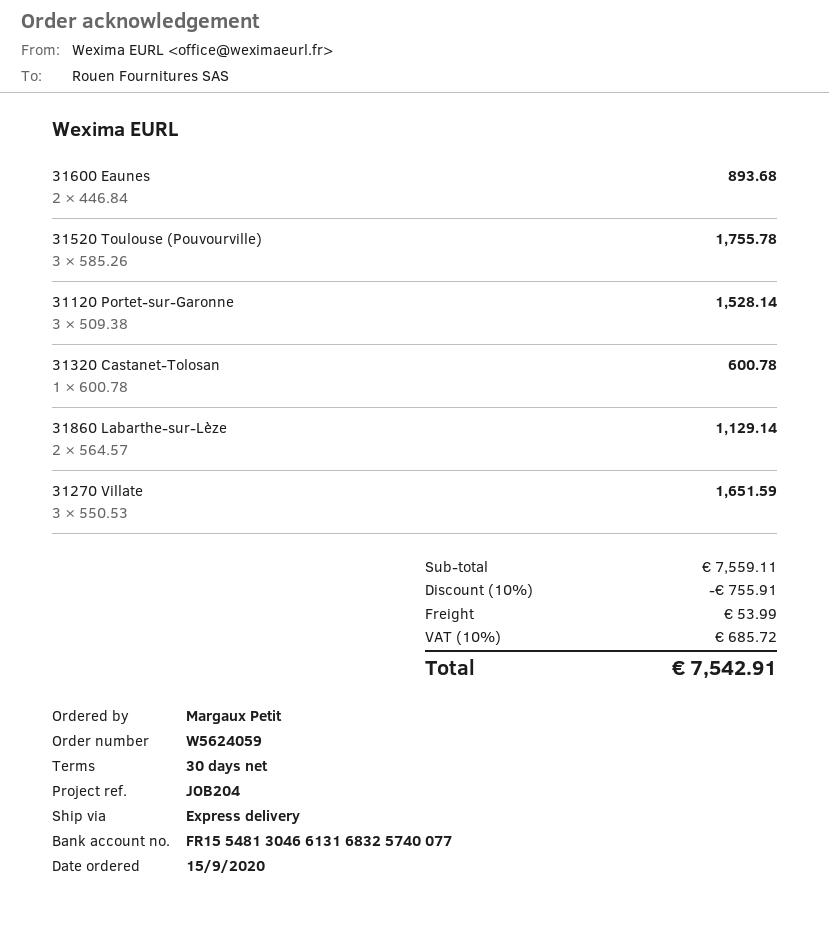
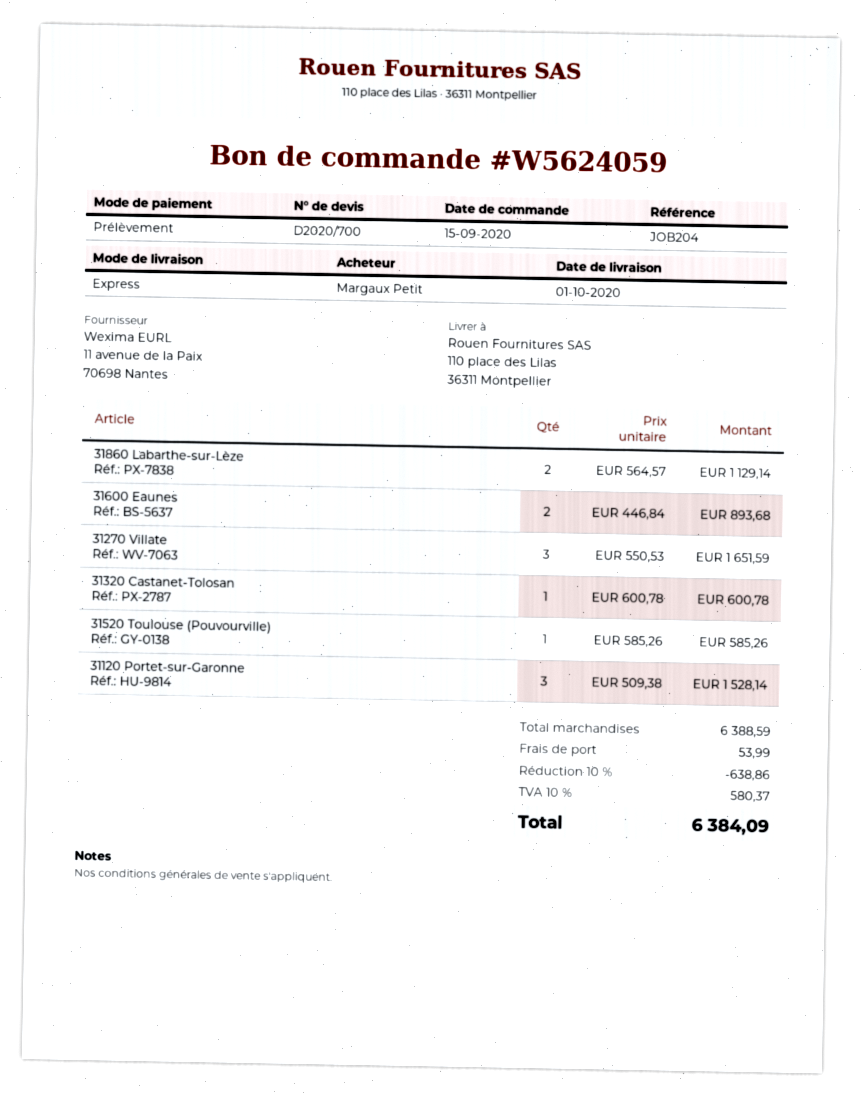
31520 Toulouse (Pouvourville): 3 x 585.26 = 1755.78 -> 1 x 585.26 = 585.26
subtotal: 7559.11 -> 6388.59
discount: 10% = 755.91 -> 10% = 638.86
tax: 10% = 685.72 -> 10% = 580.37
total: 7542.91 -> 6384.09

